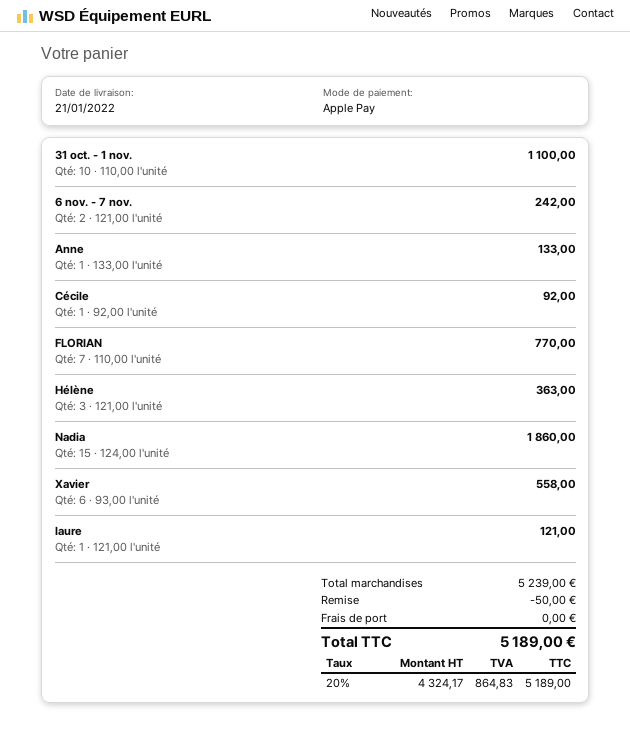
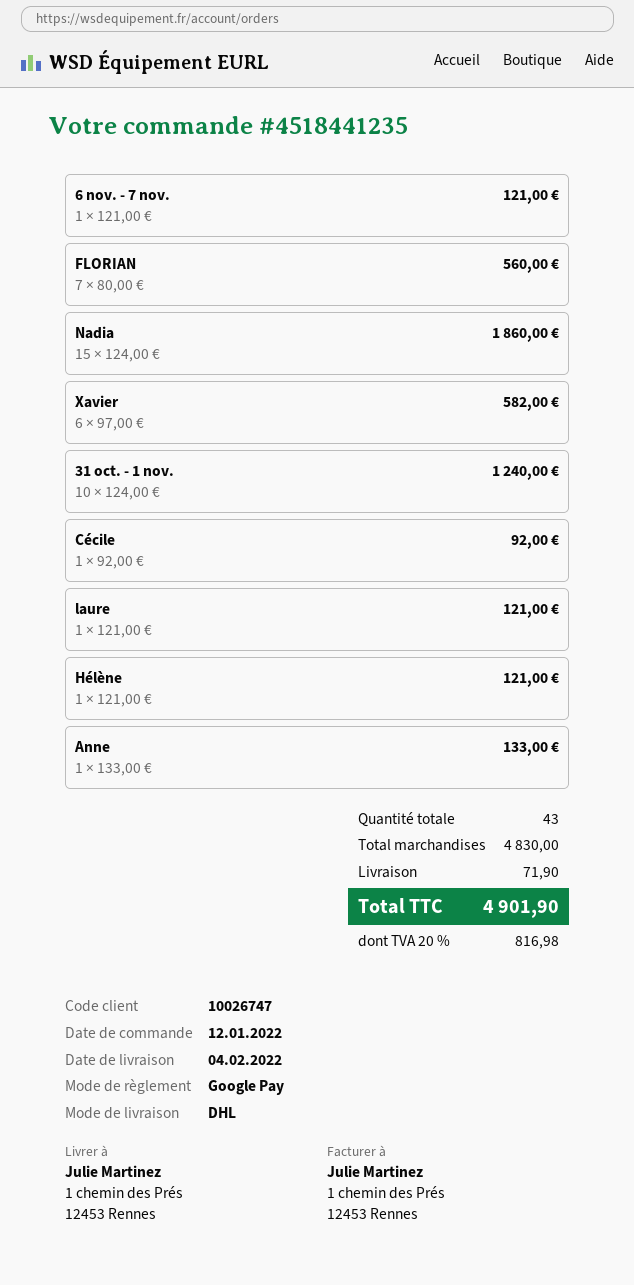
delivery date: 2022-01-21 -> 2022-02-04
payment method: Apple Pay -> Google Pay
31 oct. - 1 nov.: 10 x 110.00 = 1100.00 -> 10 x 124.00 = 1240.00
6 nov. - 7 nov.: 2 x 121.00 = 242.00 -> 1 x 121.00 = 121.00
FLORIAN: 7 x 110.00 = 770.00 -> 7 x 80.00 = 560.00
Hélène: 3 x 121.00 = 363.00 -> 1 x 121.00 = 121.00
Xavier: 6 x 93.00 = 558.00 -> 6 x 97.00 = 582.00
subtotal: 5239.00 -> 4830.00
discount: 50.00 -> none
shipping: 0.00 -> 71.90
tax: 20% = 864.83 -> 20% = 816.98
total: 5189.00 -> 4901.90

